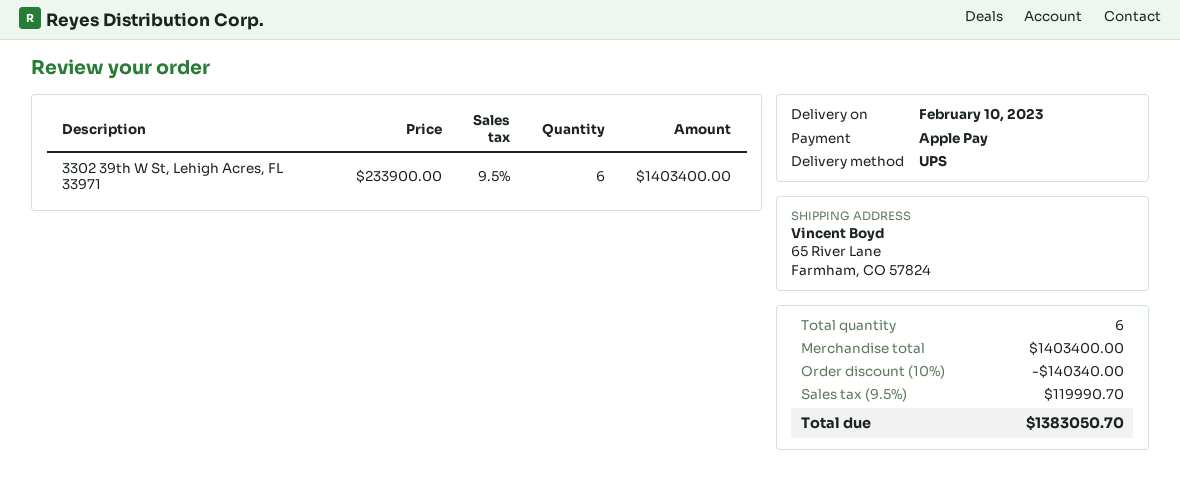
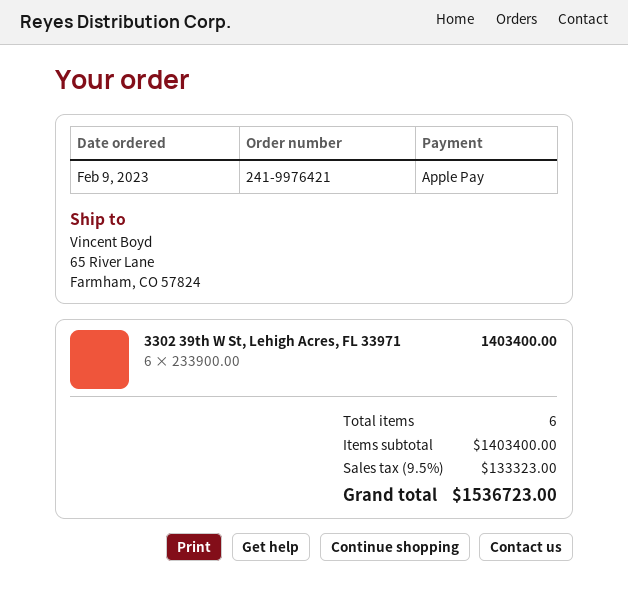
discount: 10% = 140340.00 -> none
tax: 9.5% = 119990.70 -> 9.5% = 133323.00
total: 1383050.70 -> 1536723.00

